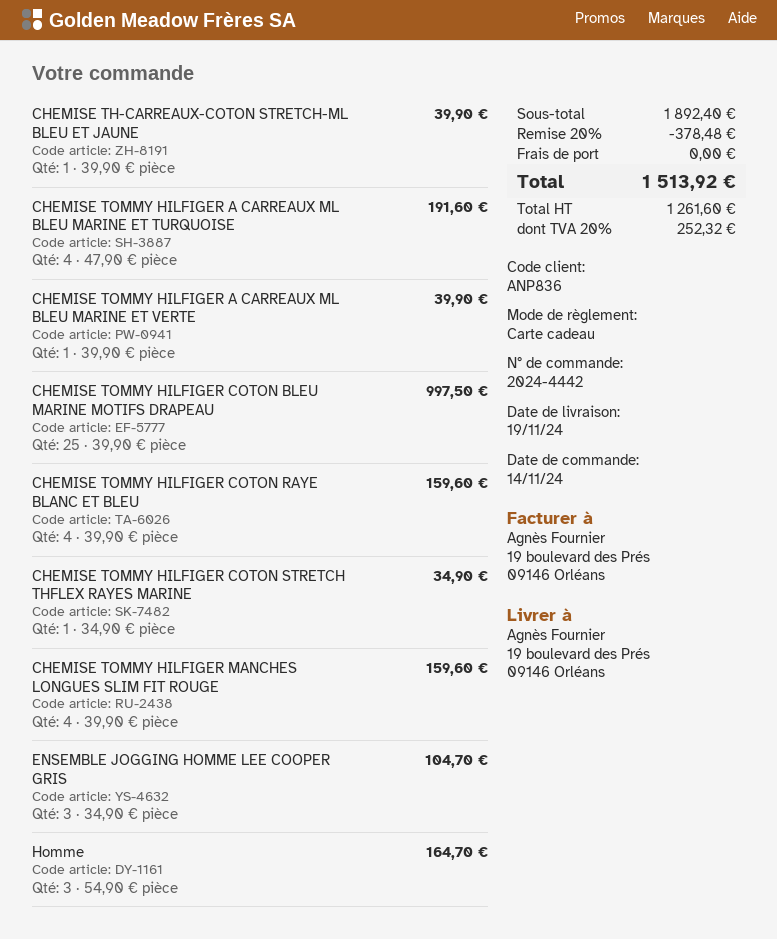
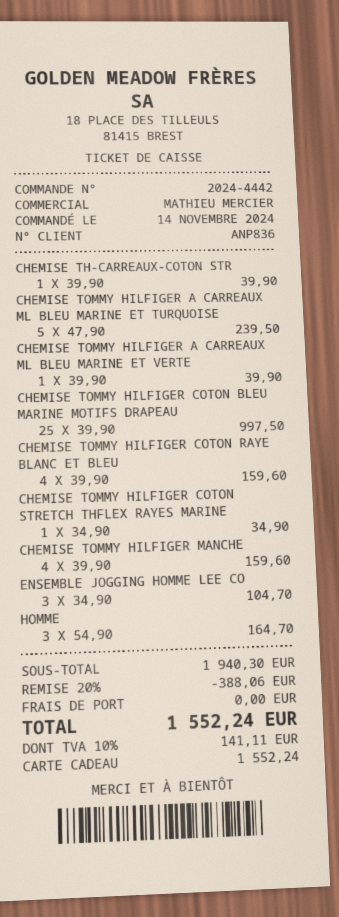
CHEMISE TOMMY HILFIGER A CARREAUX ML BLEU MARINE ET TURQUOISE: 4 x 47.90 = 191.60 -> 5 x 47.90 = 239.50
subtotal: 1892.40 -> 1940.30
discount: 20% = 378.48 -> 20% = 388.06
tax: 20% = 252.32 -> 10% = 141.11
total: 1513.92 -> 1552.24

